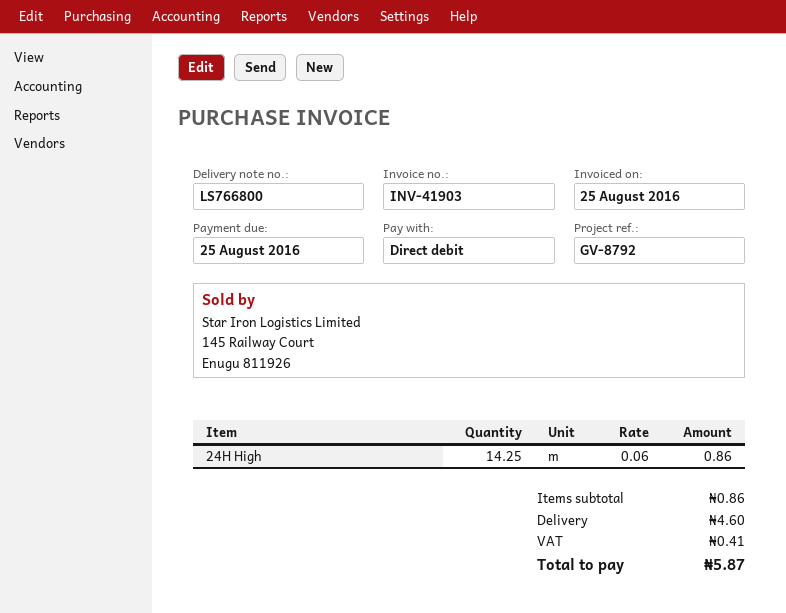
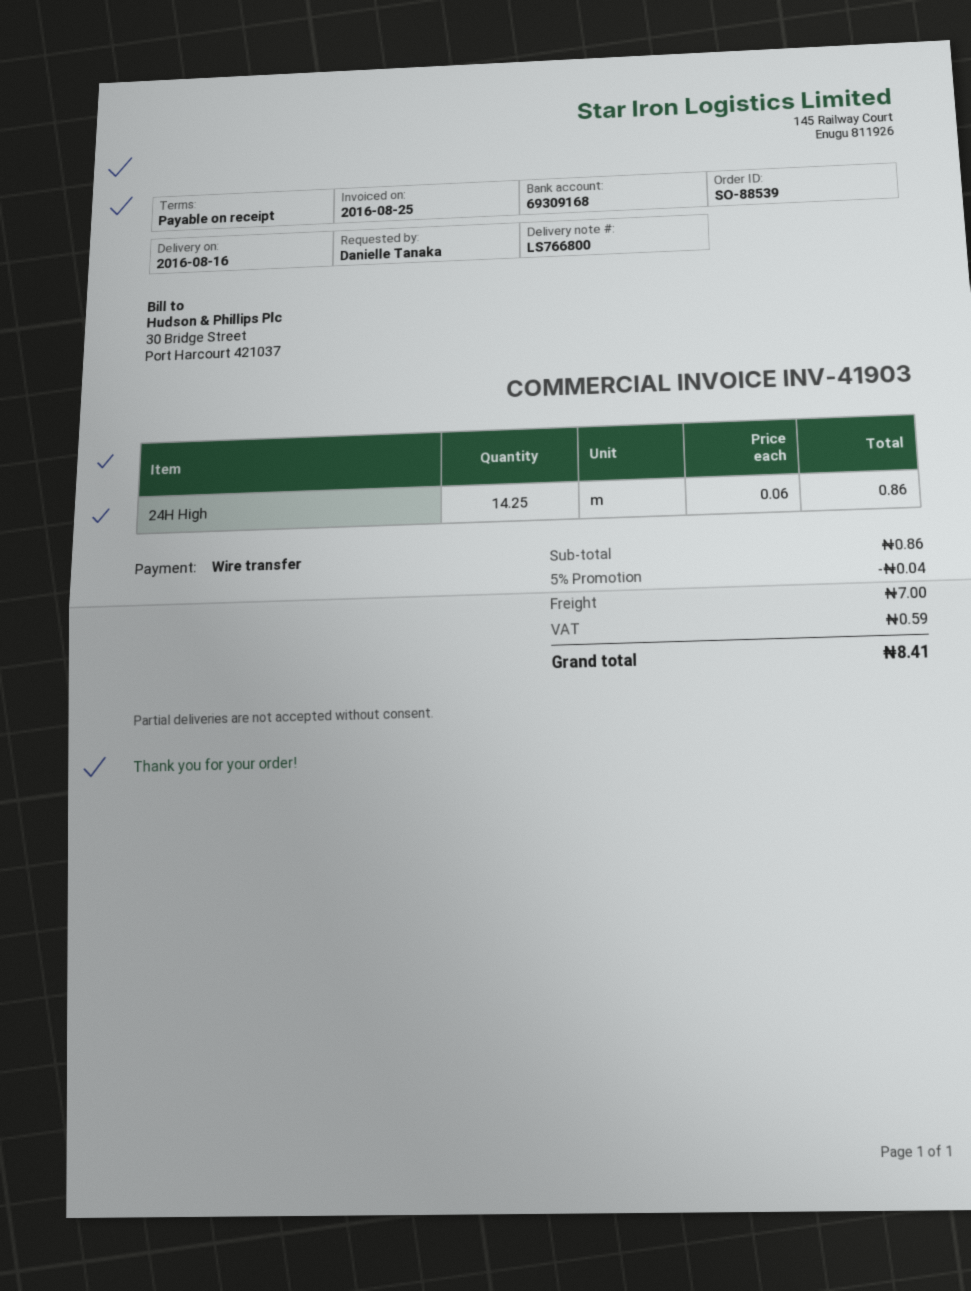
payment method: direct debit -> bank transfer
discount: none -> 5% = 0.04
shipping: 4.60 -> 7.00
tax: 0.41 -> 0.59
total: 5.87 -> 8.41

